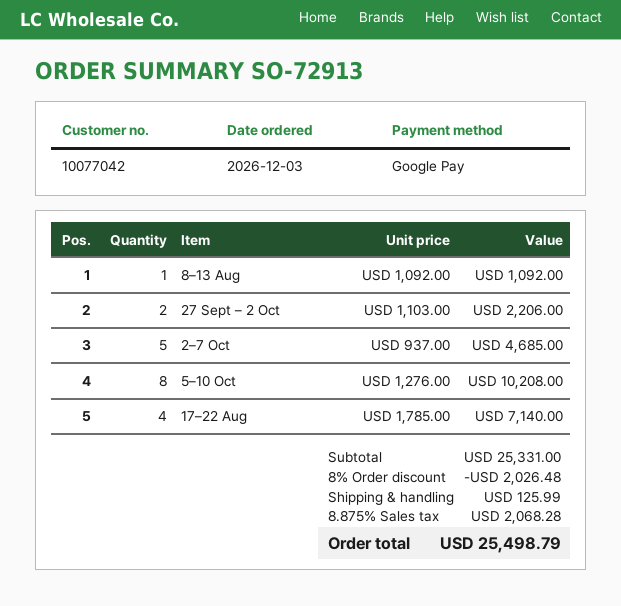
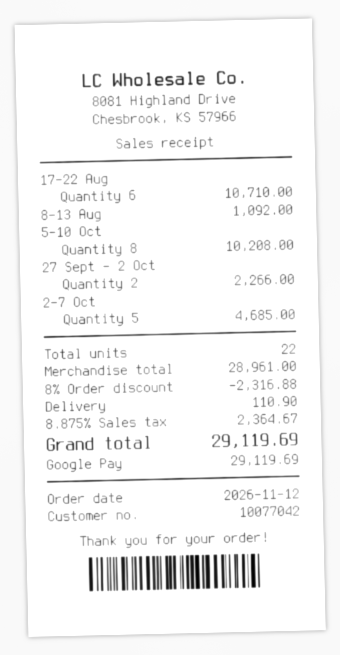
order date: 2026-12-03 -> 2026-11-12
27 Sept – 2 Oct: 2 for 2206.00 -> 2 for 2266.00
17–22 Aug: 4 for 7140.00 -> 6 for 10710.00
subtotal: 25331.00 -> 28961.00
discount: 8% = 2026.48 -> 8% = 2316.88
shipping: 125.99 -> 110.90
tax: 8.875% = 2068.28 -> 8.875% = 2364.67
total: 25498.79 -> 29119.69

